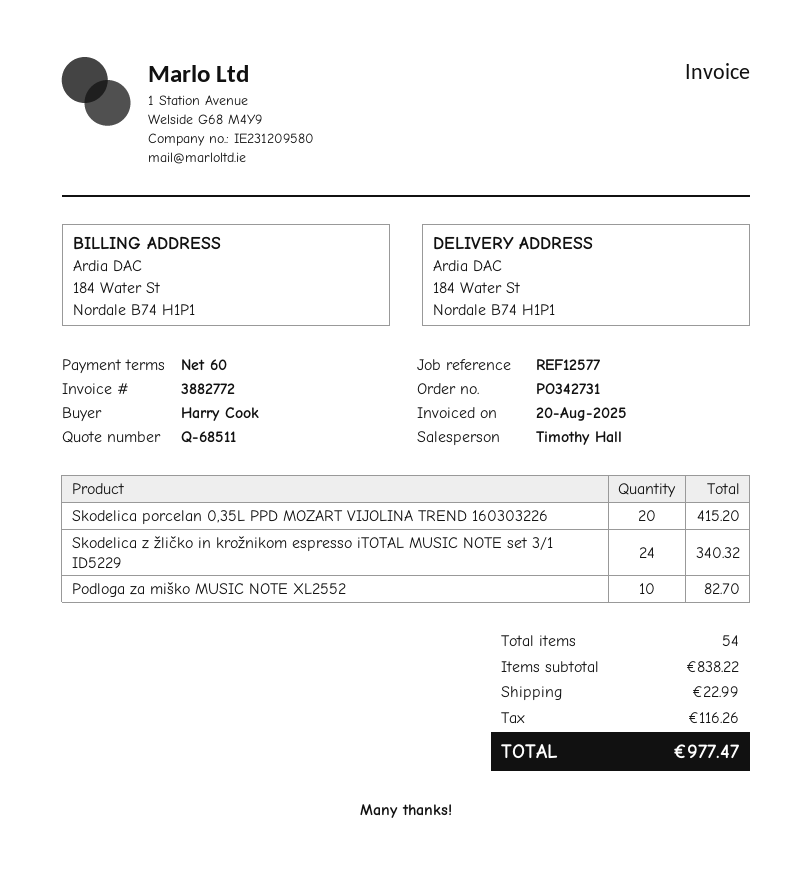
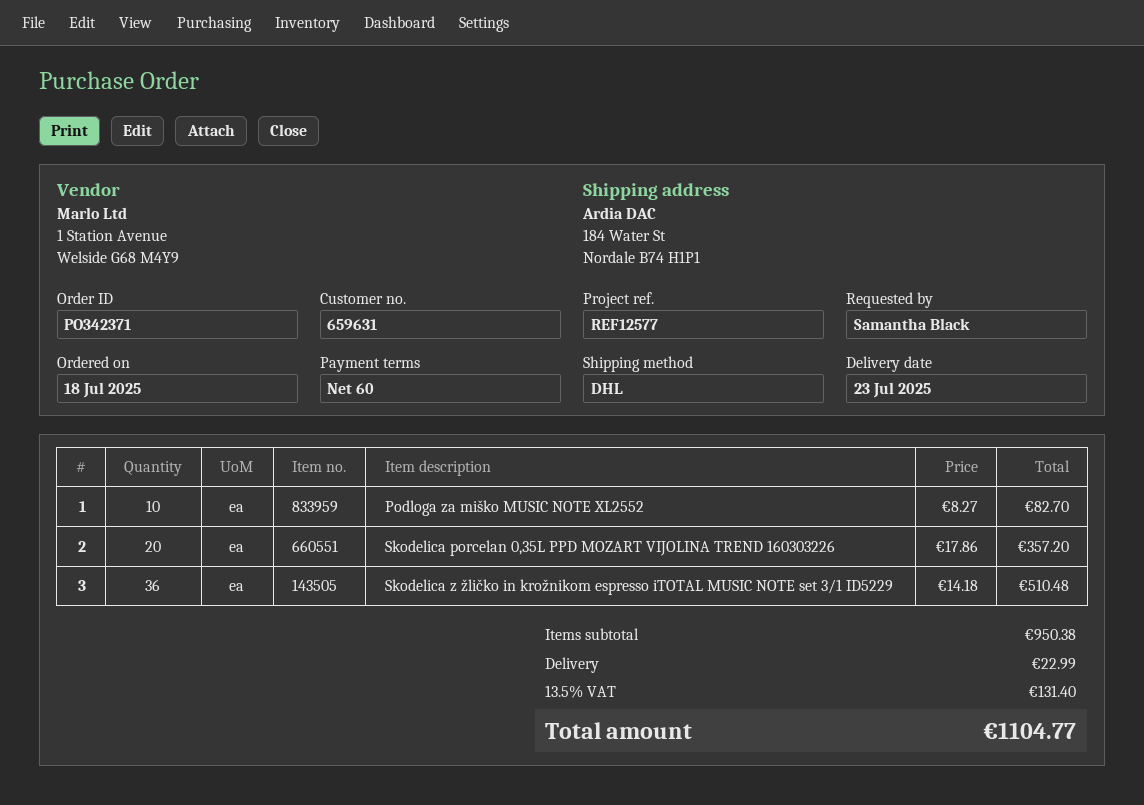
order number: PO342731 -> PO342371
ordered by: Harry Cook -> Samantha Black
Skodelica porcelan 0,35L PPD MOZART VIJOLINA TREND 160303226: 20 for 415.20 -> 20 for 357.20
Skodelica z žličko in krožnikom espresso iTOTAL MUSIC NOTE set 3/1 ID5229: 24 for 340.32 -> 36 for 510.48
subtotal: 838.22 -> 950.38
tax: 116.26 -> 131.40
total: 977.47 -> 1104.77

